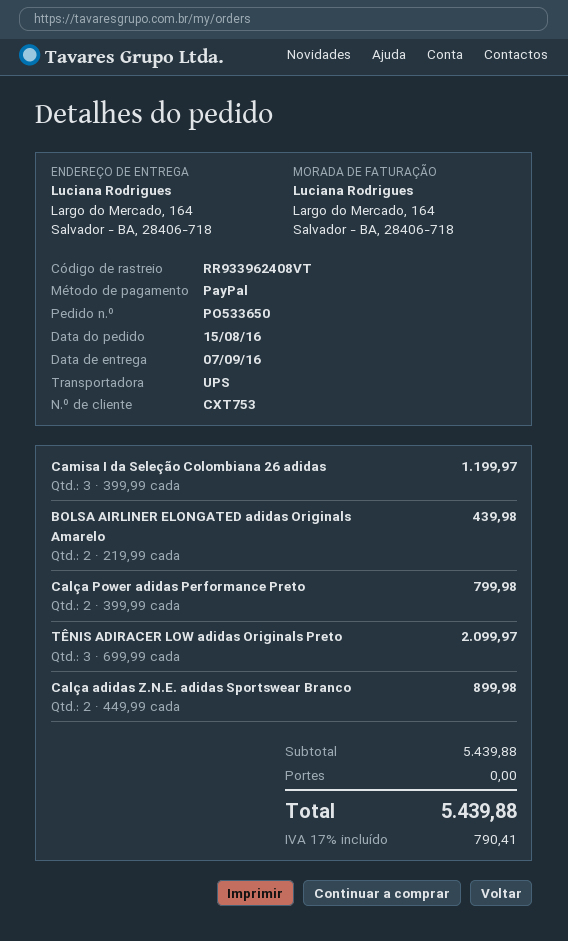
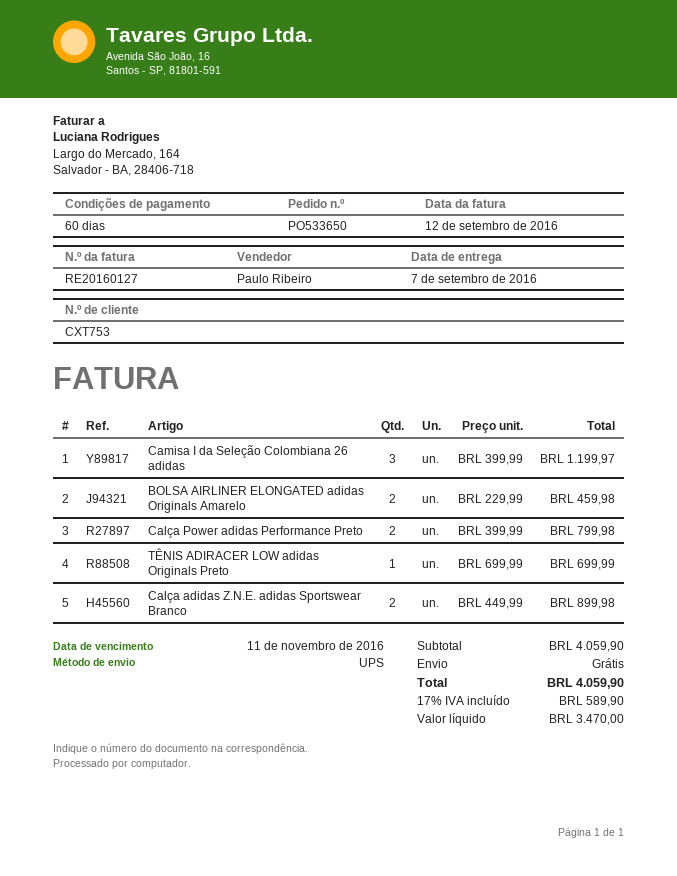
BOLSA AIRLINER ELONGATED adidas Originals Amarelo: 2 x 219.99 = 439.98 -> 2 x 229.99 = 459.98
TÊNIS ADIRACER LOW adidas Originals Preto: 3 x 699.99 = 2099.97 -> 1 x 699.99 = 699.99
subtotal: 5439.88 -> 4059.90
tax: 17% = 790.41 -> 17% = 589.90
total: 5439.88 -> 4059.90

